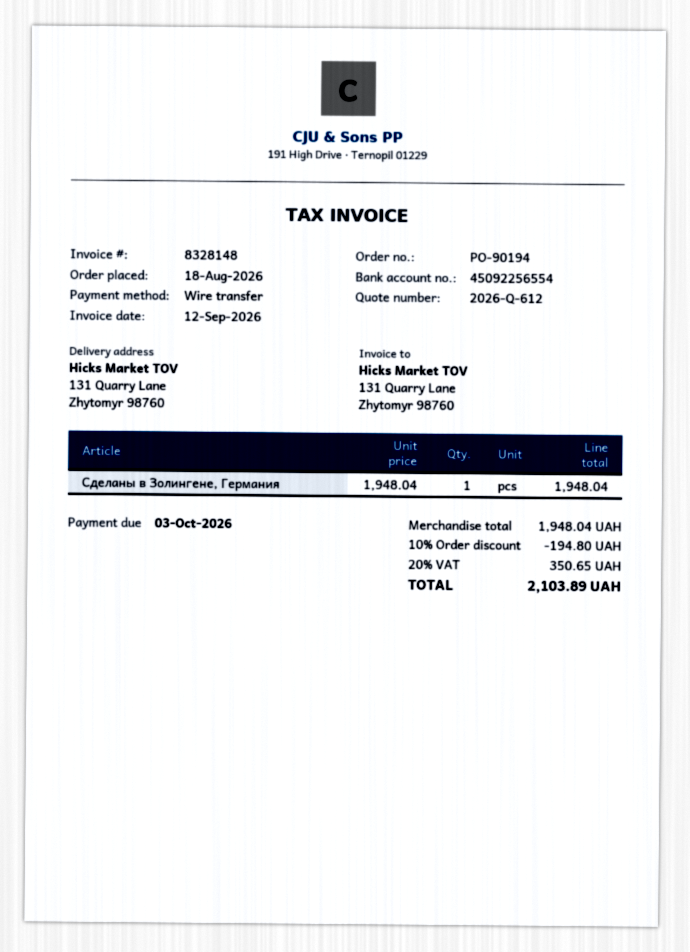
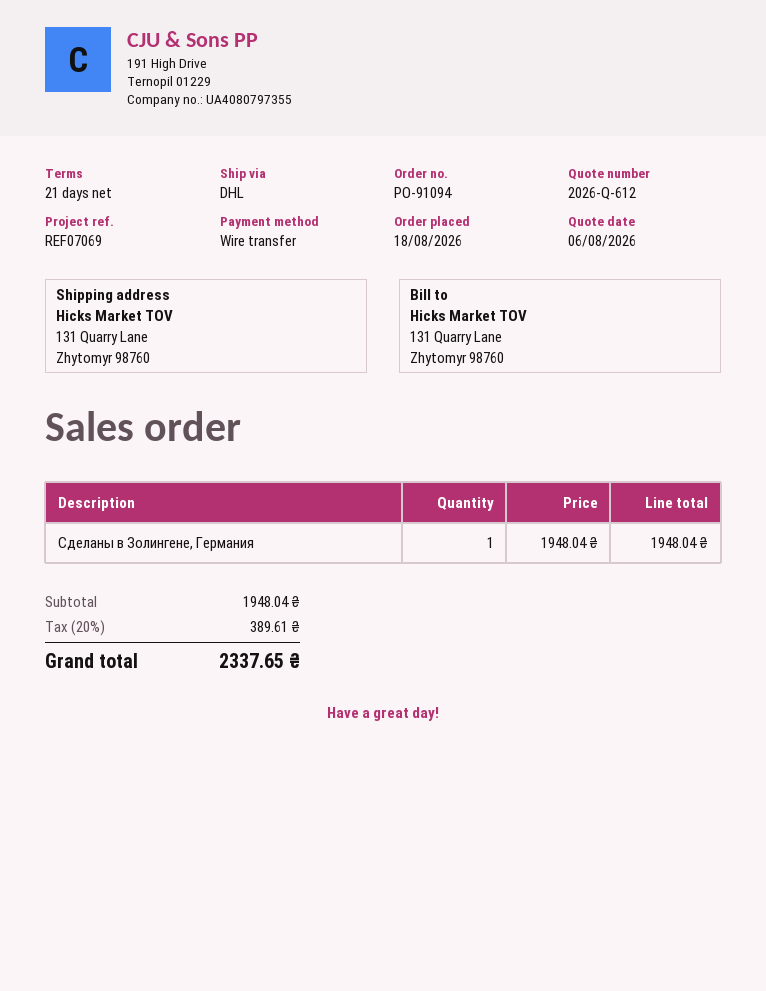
order number: PO-90194 -> PO-91094
discount: 10% = 194.80 -> none
tax: 20% = 350.65 -> 20% = 389.61
total: 2103.89 -> 2337.65

